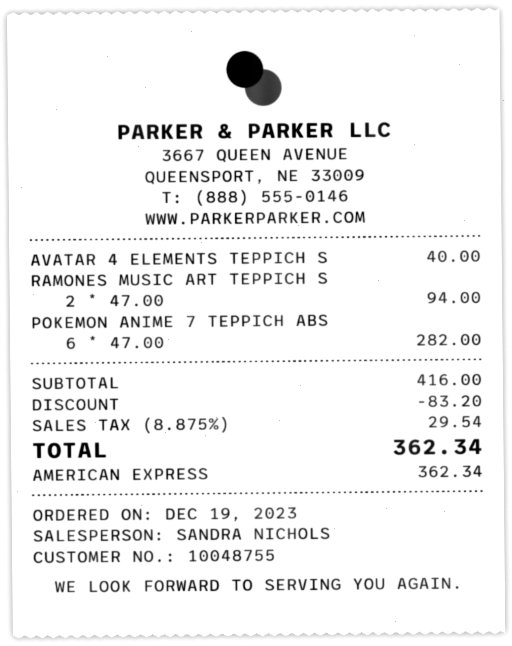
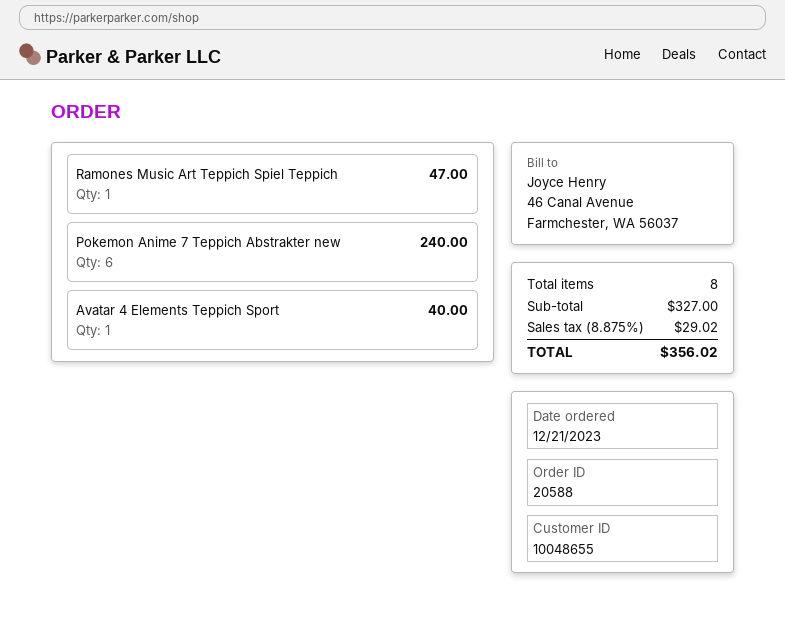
order date: 2023-12-19 -> 2023-12-21
customer number: 10048755 -> 10048655
RAMONES MUSIC ART TEPPICH S: 2 for 94.00 -> 1 for 47.00
POKEMON ANIME 7 TEPPICH ABS: 6 for 282.00 -> 6 for 240.00
subtotal: 416.00 -> 327.00
discount: 83.20 -> none
tax: 8.875% = 29.54 -> 8.875% = 29.02
total: 362.34 -> 356.02

